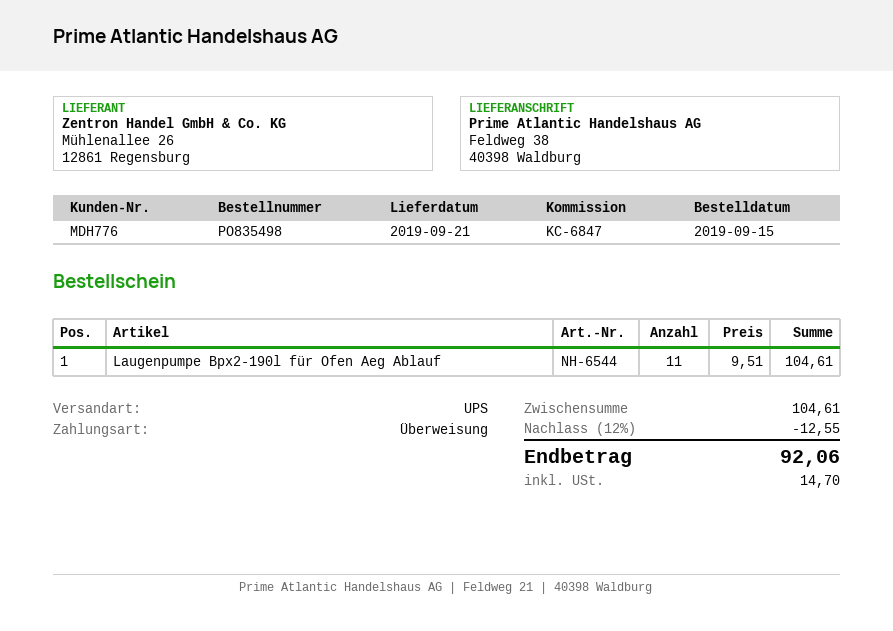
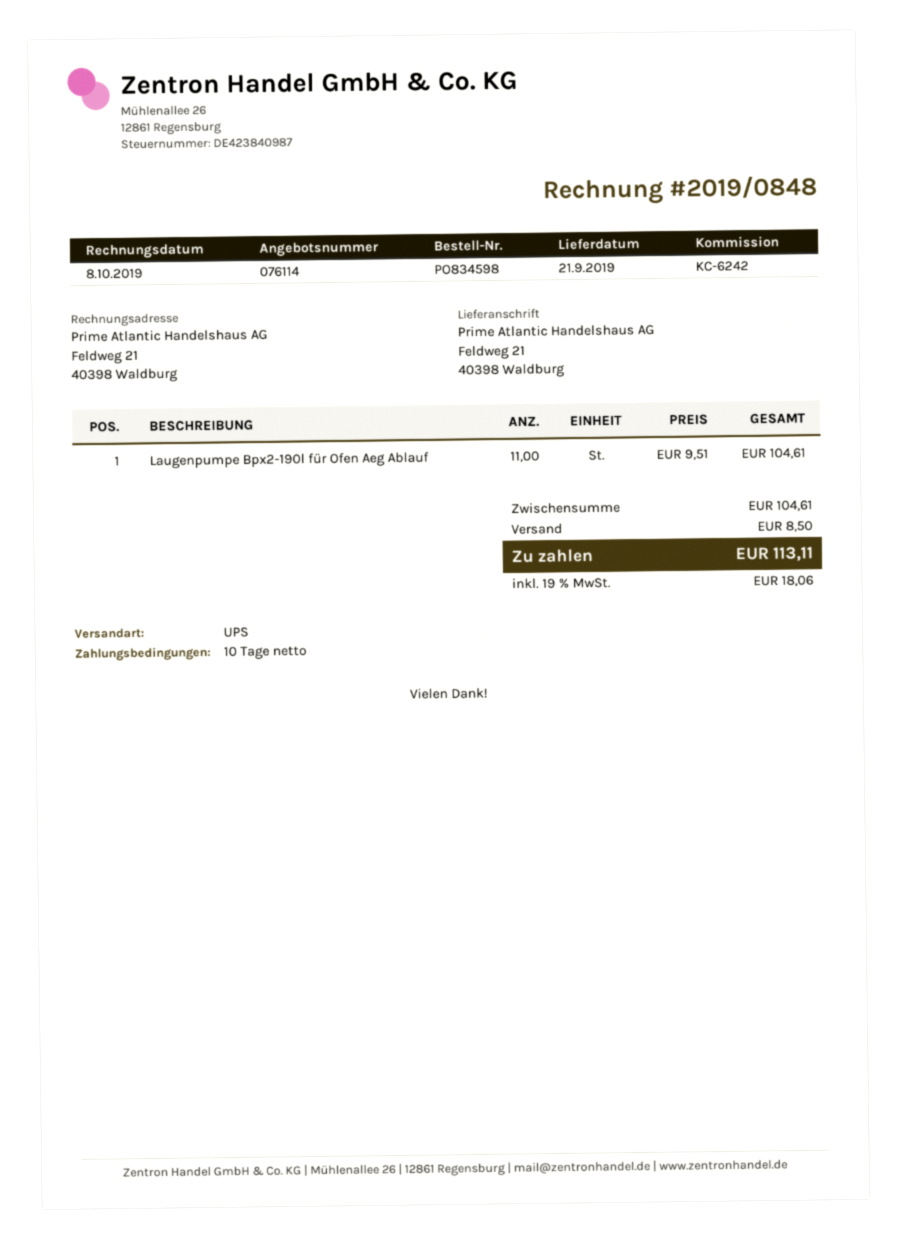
order number: PO835498 -> PO834598
reference: KC-6847 -> KC-6242
ship to: Feldweg 38, 40398 Waldburg -> Feldweg 21, 40398 Waldburg
discount: 12% = 12.55 -> none
shipping: none -> 8.50
tax: 14.70 -> 18.06
total: 92.06 -> 113.11

